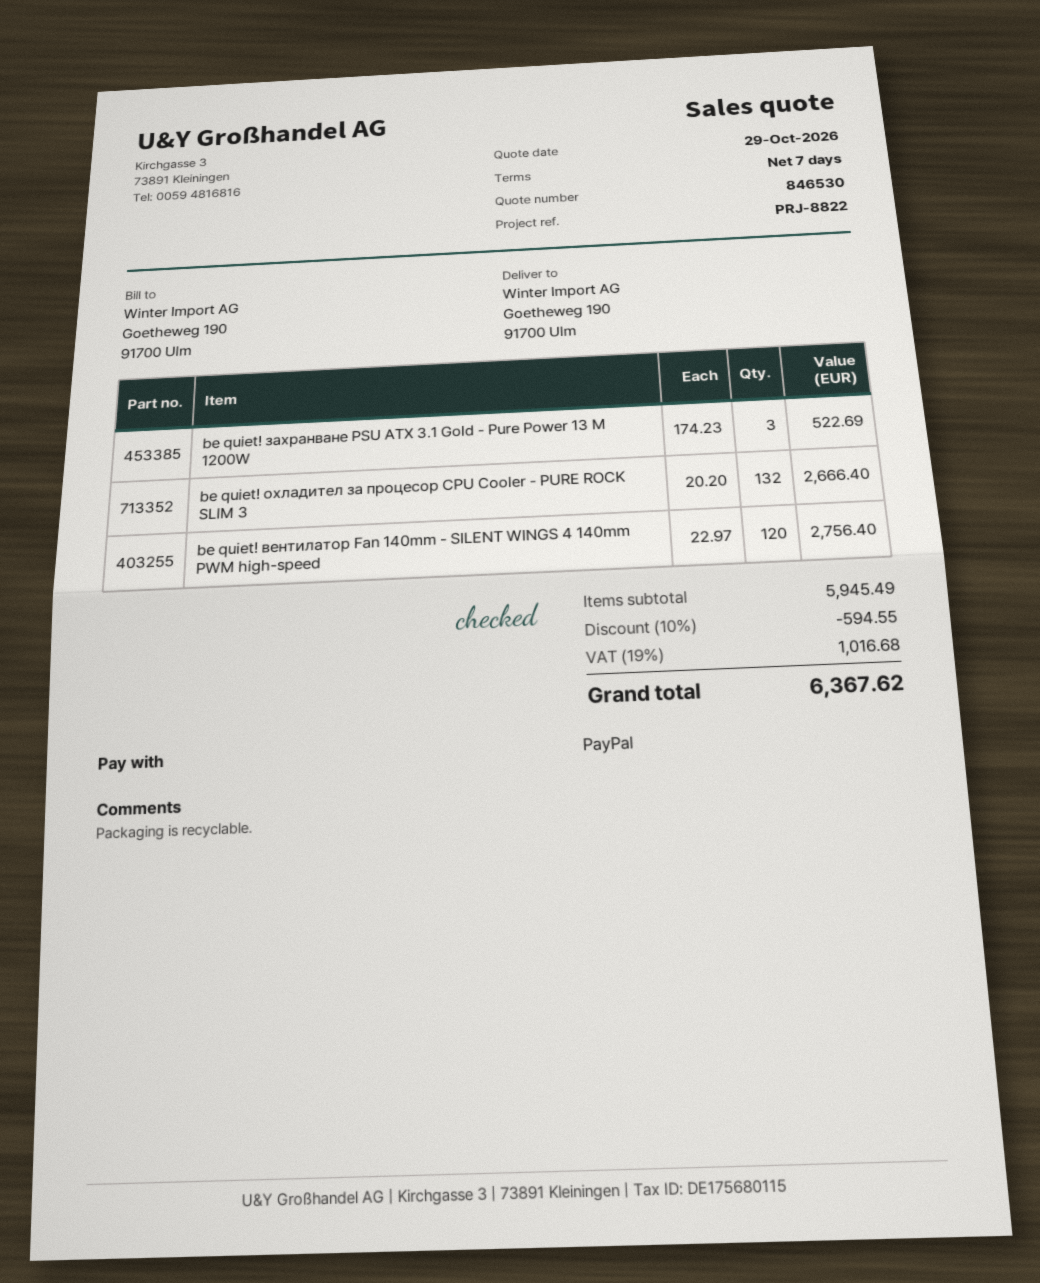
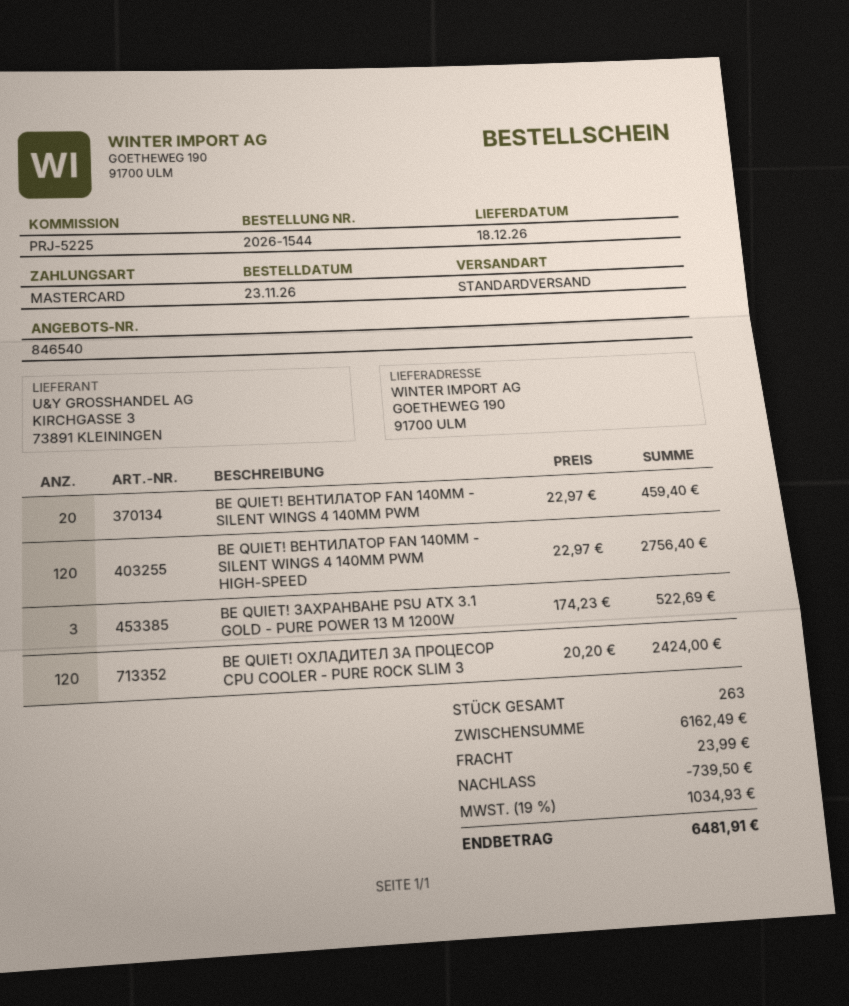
quote number: 846530 -> 846540
reference: PRJ-8822 -> PRJ-5225
payment method: PayPal -> Mastercard
be quiet! охладител за процесор CPU Cooler - PURE ROCK SLIM 3: 132 x 20.20 = 2666.40 -> 120 x 20.20 = 2424.00
BE QUIET! ВЕНТИЛАТОР FAN 140MM - SILENT WINGS 4 140MM PWM: none -> 20 x 22.97 = 459.40
subtotal: 5945.49 -> 6162.49
discount: 594.55 -> 739.50
shipping: none -> 23.99
tax: 19% = 1016.68 -> 19% = 1034.93
total: 6367.62 -> 6481.91

